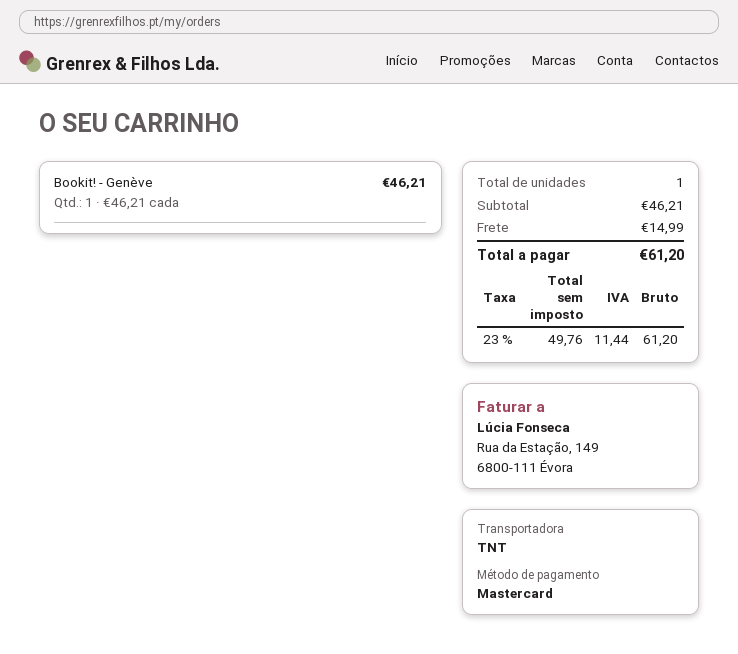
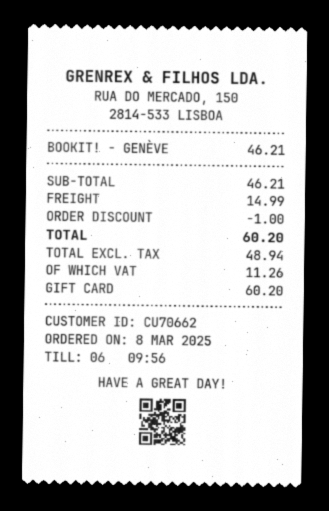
payment method: Mastercard -> gift card
discount: none -> 1.00
net: 49.76 -> 48.94
tax: 11.44 -> 11.26
total: 61.20 -> 60.20

